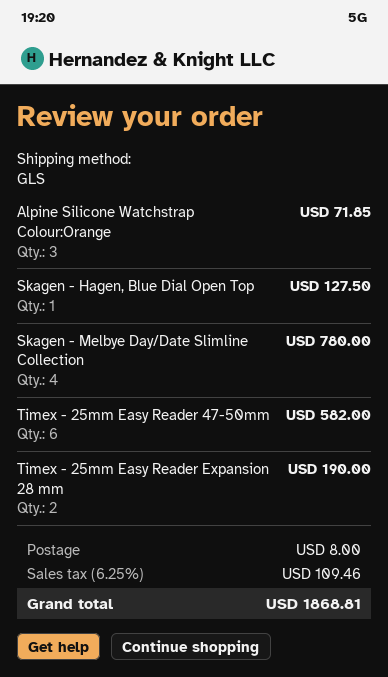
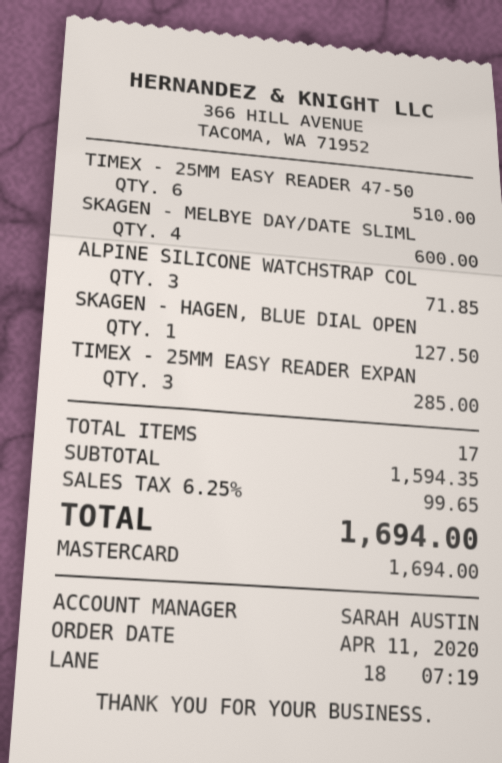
Skagen - Melbye Day/Date Slimline Collection: 4 for 780.00 -> 4 for 600.00
Timex - 25mm Easy Reader 47-50mm: 6 for 582.00 -> 6 for 510.00
Timex - 25mm Easy Reader Expansion 28 mm: 2 for 190.00 -> 3 for 285.00
shipping: 8.00 -> none
tax: 6.25% = 109.46 -> 6.25% = 99.65
total: 1868.81 -> 1694.00

